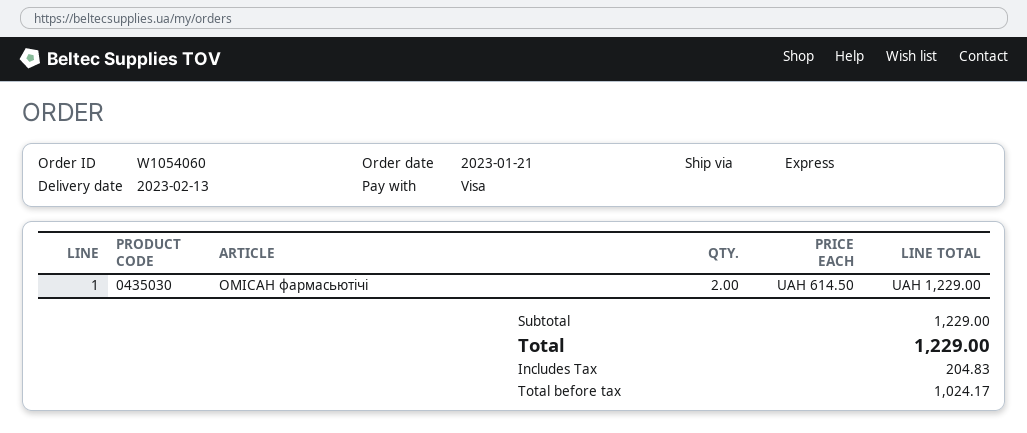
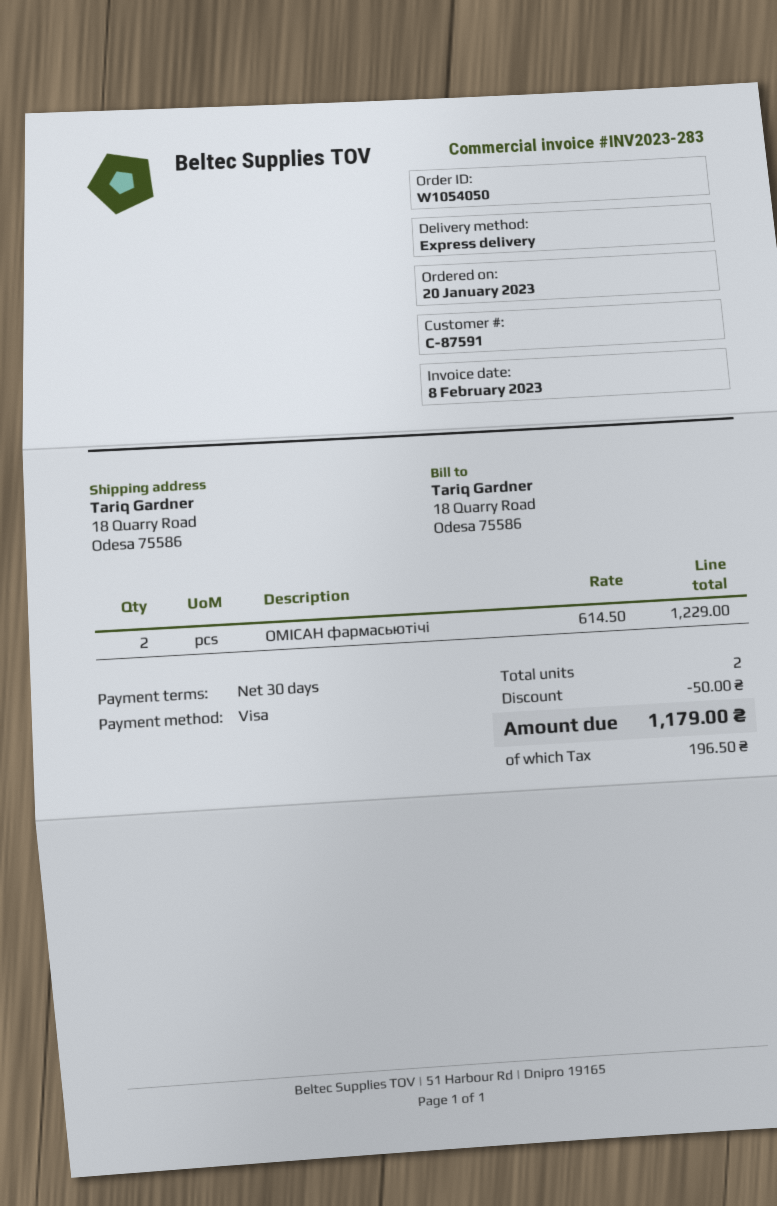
order number: W1054060 -> W1054050
order date: 2023-01-21 -> 2023-01-20
discount: none -> 50.00
tax: 204.83 -> 196.50
total: 1229.00 -> 1179.00

